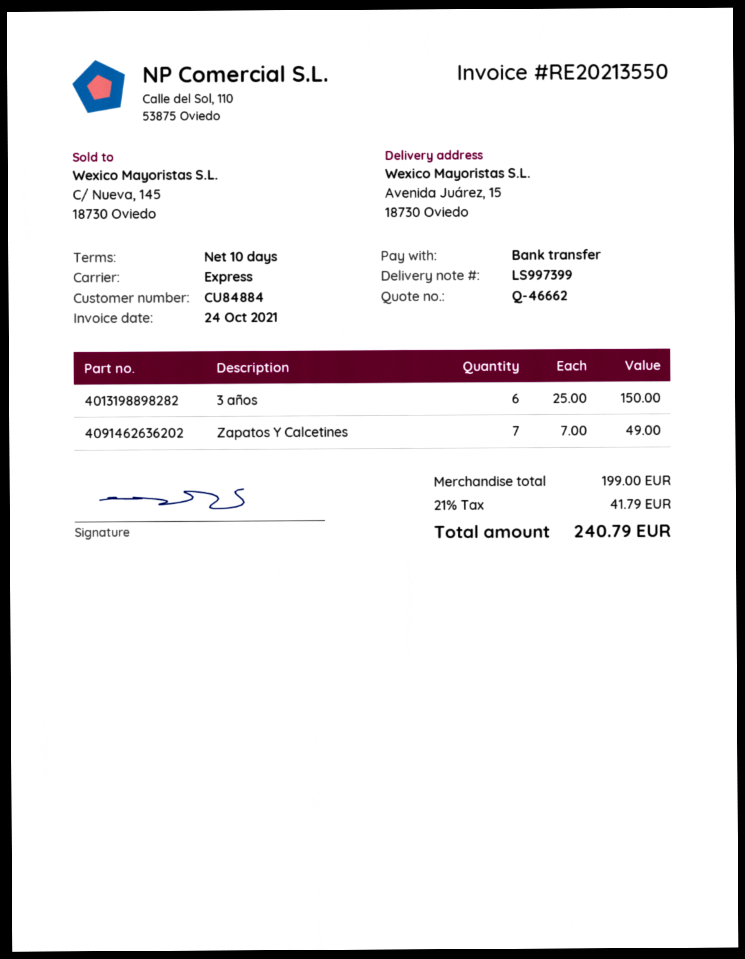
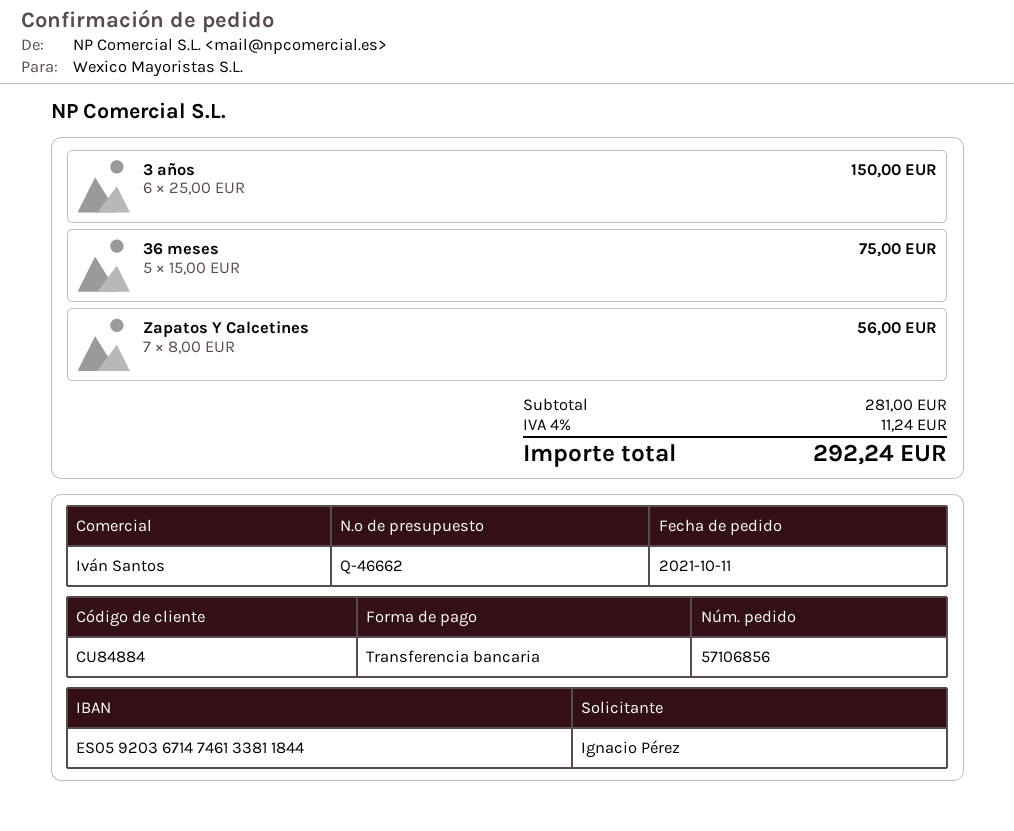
Zapatos Y Calcetines: 7 x 7.00 = 49.00 -> 7 x 8.00 = 56.00
36 meses: none -> 5 x 15.00 = 75.00
subtotal: 199.00 -> 281.00
tax: 21% = 41.79 -> 4% = 11.24
total: 240.79 -> 292.24

